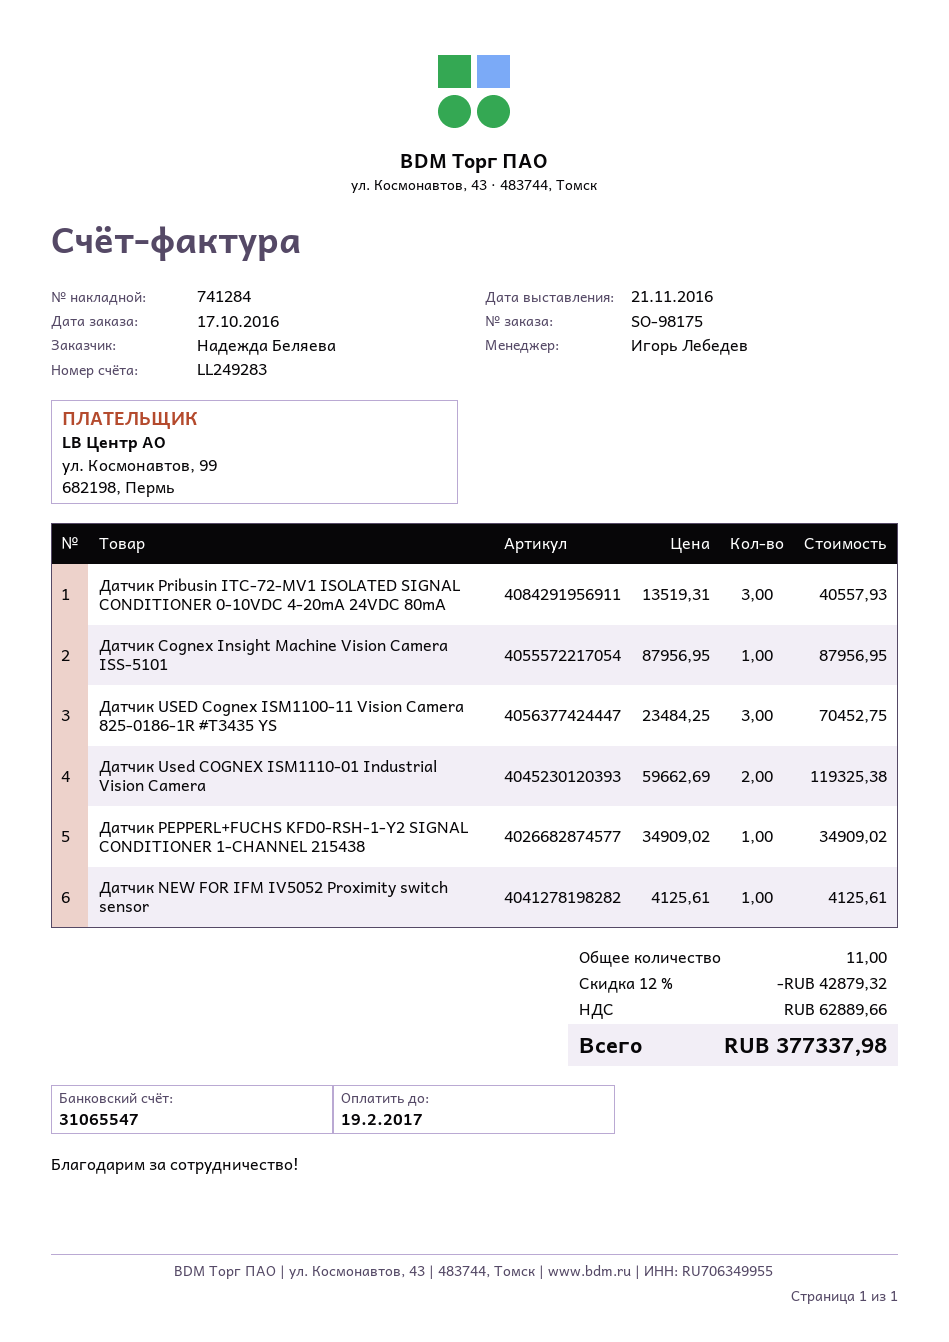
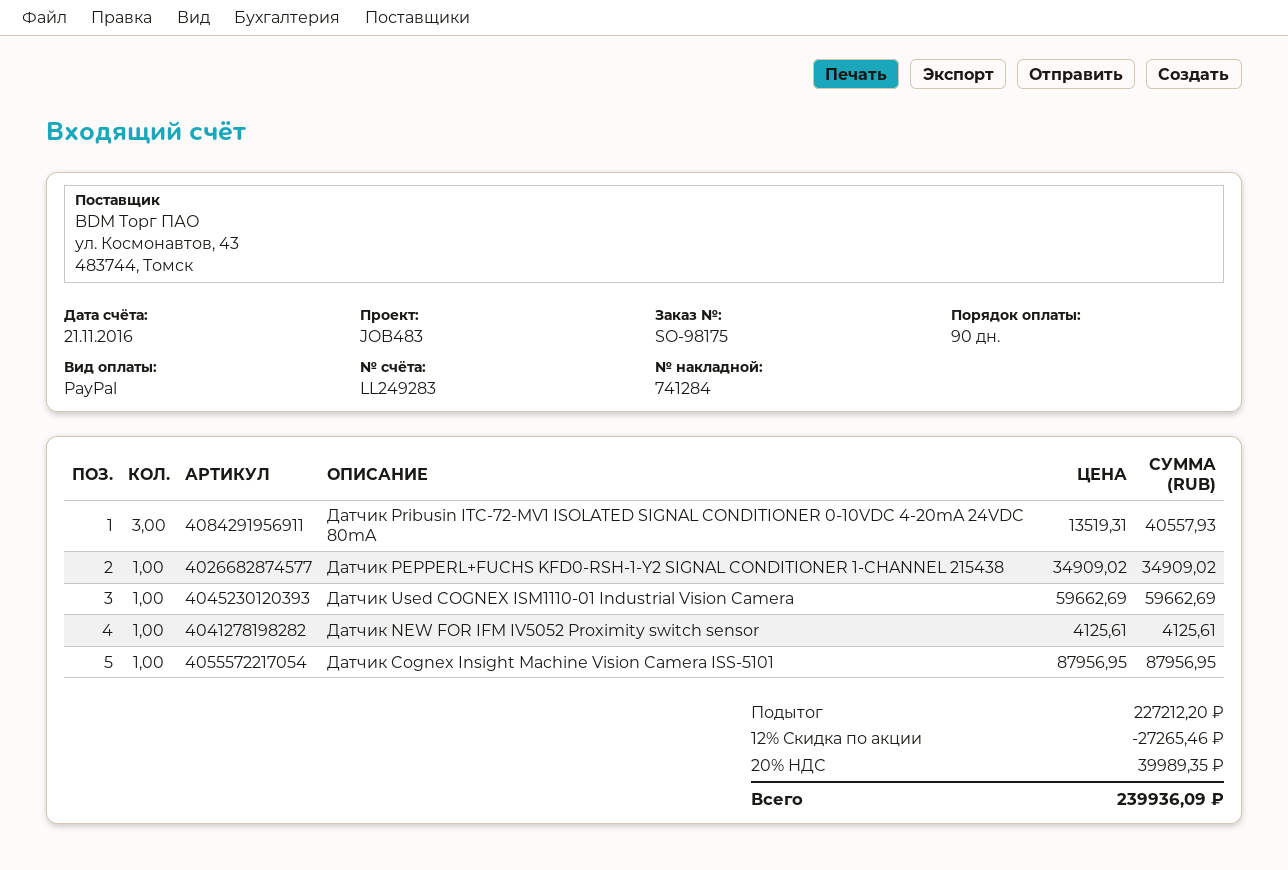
Датчик USED Cognex ISM1100-11 Vision Camera 825-0186-1R #T3435 YS: 3 x 23484.25 = 70452.75 -> none
Датчик Used COGNEX ISM1110-01 Industrial Vision Camera: 2 x 59662.69 = 119325.38 -> 1 x 59662.69 = 59662.69
discount: 12% = 42879.32 -> 12% = 27265.46
tax: 62889.66 -> 39989.35
total: 377337.98 -> 239936.09

